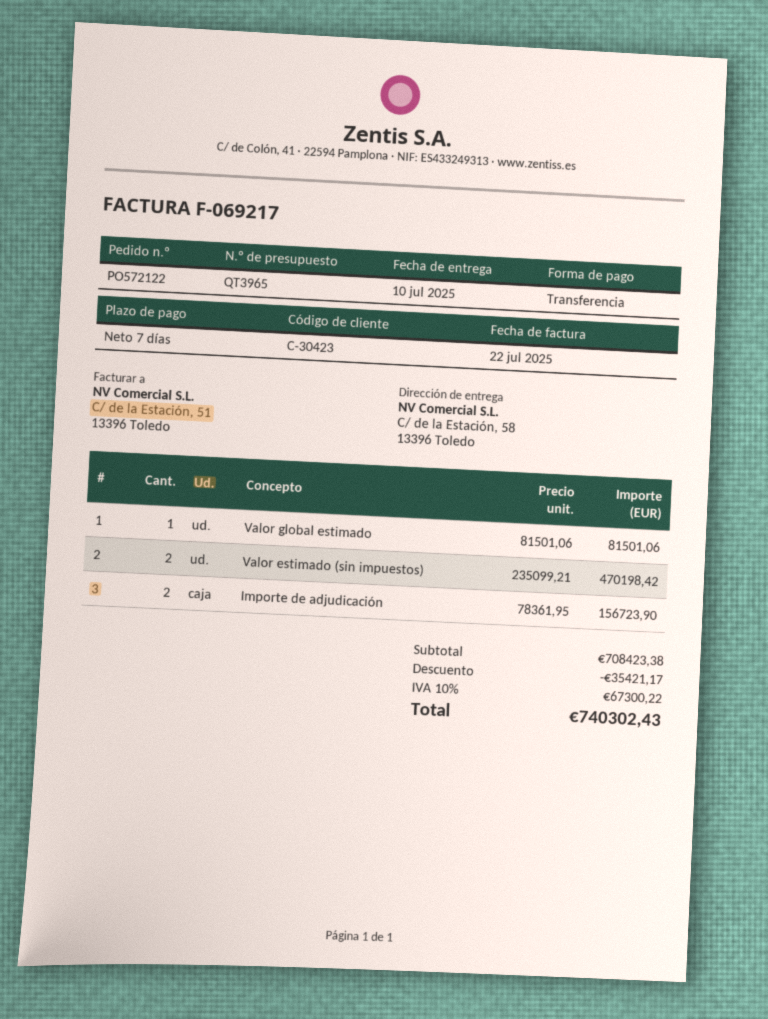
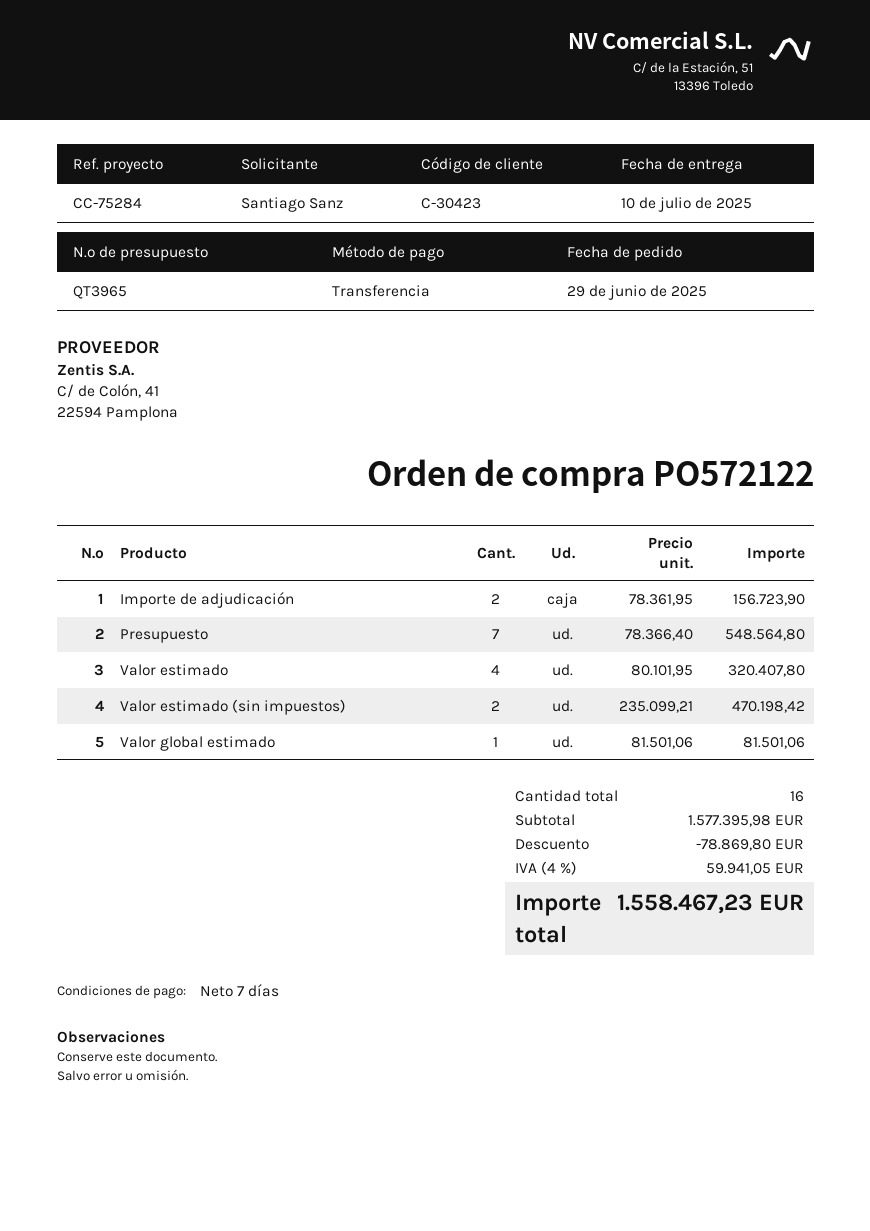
Presupuesto: none -> 7 x 78366.40 = 548564.80
Valor estimado: none -> 4 x 80101.95 = 320407.80
subtotal: 708423.38 -> 1577395.98
discount: 35421.17 -> 78869.80
tax: 10% = 67300.22 -> 4% = 59941.05
total: 740302.43 -> 1558467.23

